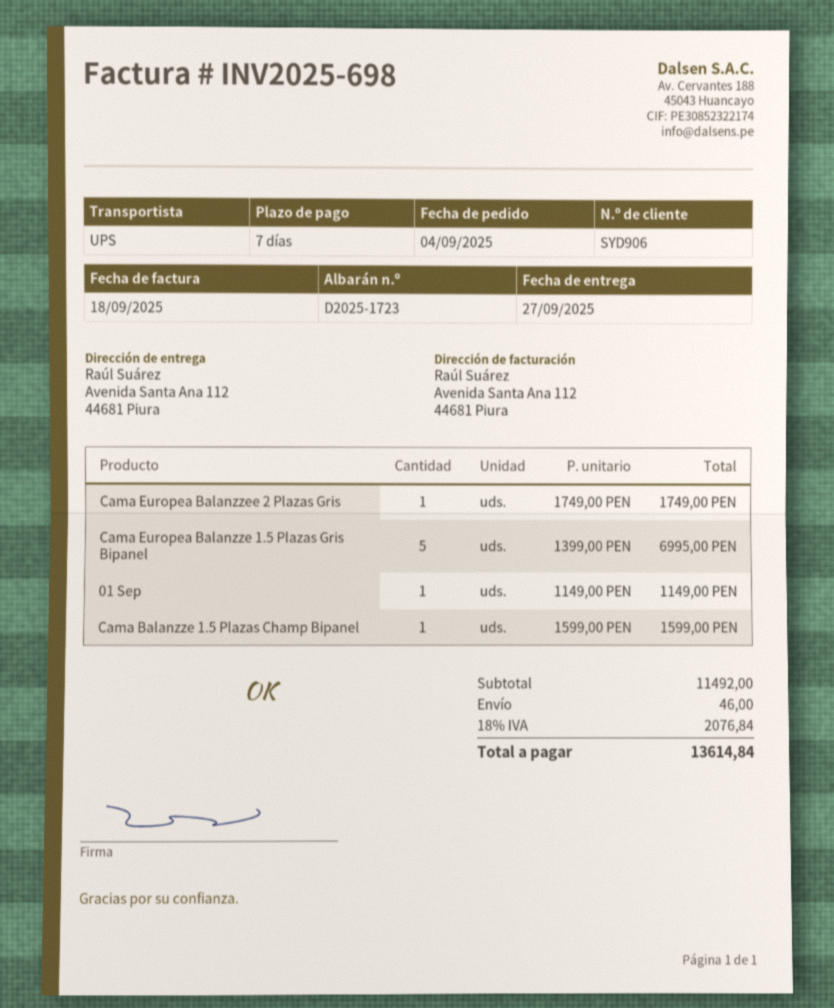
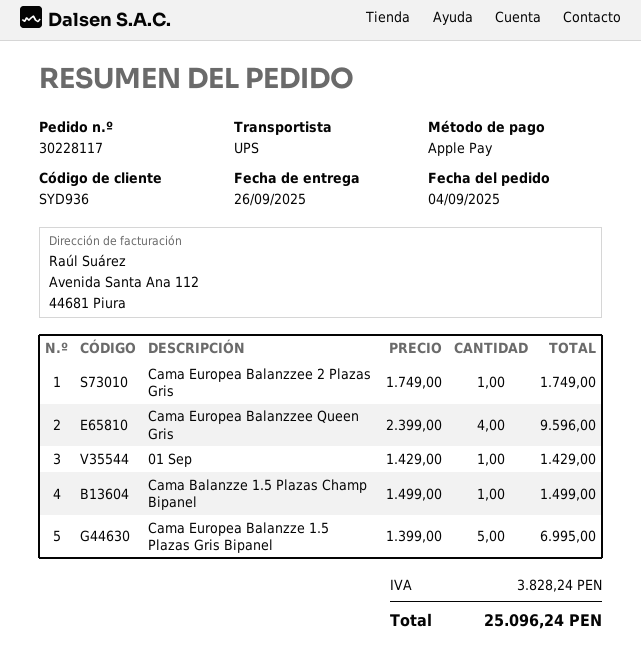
delivery date: 2025-09-27 -> 2025-09-26
customer number: SYD906 -> SYD936
01 Sep: 1 x 1149.00 = 1149.00 -> 1 x 1429.00 = 1429.00
Cama Balanzze 1.5 Plazas Champ Bipanel: 1 x 1599.00 = 1599.00 -> 1 x 1499.00 = 1499.00
Cama Europea Balanzzee Queen Gris: none -> 4 x 2399.00 = 9596.00
shipping: 46.00 -> none
tax: 2076.84 -> 3828.24
total: 13614.84 -> 25096.24

